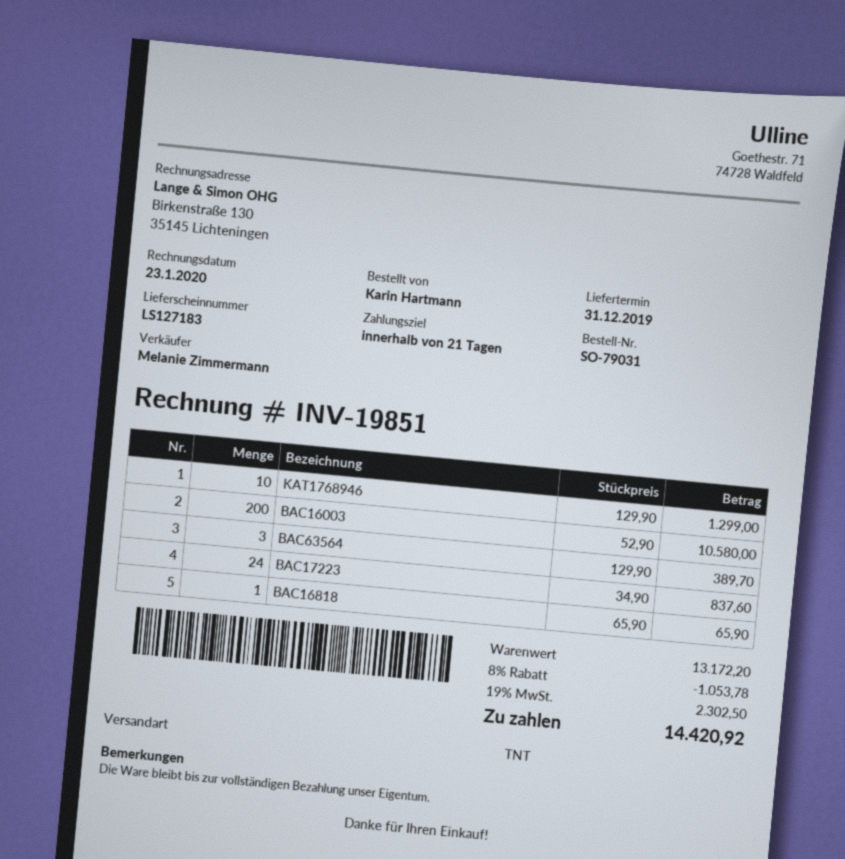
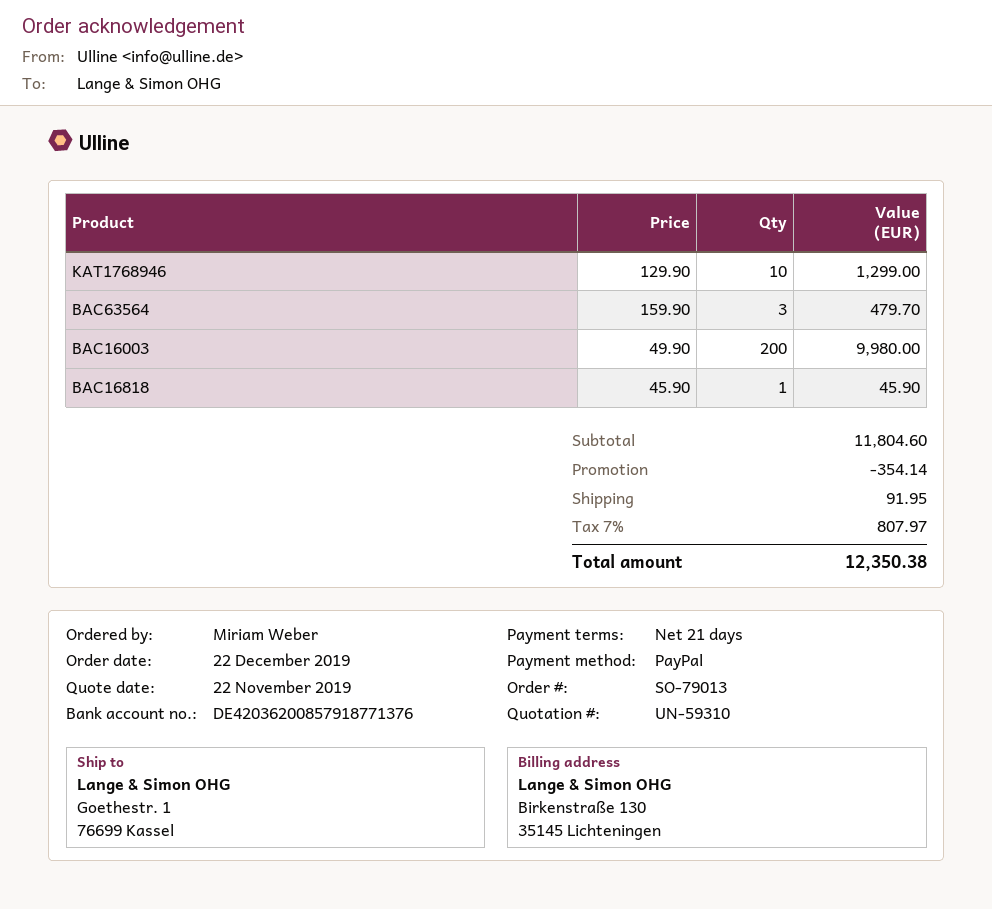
order number: SO-79031 -> SO-79013
ordered by: Karin Hartmann -> Miriam Weber
BAC16003: 200 x 52.90 = 10580.00 -> 200 x 49.90 = 9980.00
BAC63564: 3 x 129.90 = 389.70 -> 3 x 159.90 = 479.70
BAC17223: 24 x 34.90 = 837.60 -> none
BAC16818: 1 x 65.90 = 65.90 -> 1 x 45.90 = 45.90
subtotal: 13172.20 -> 11804.60
discount: 1053.78 -> 354.14
shipping: none -> 91.95
tax: 19% = 2302.50 -> 7% = 807.97
total: 14420.92 -> 12350.38

